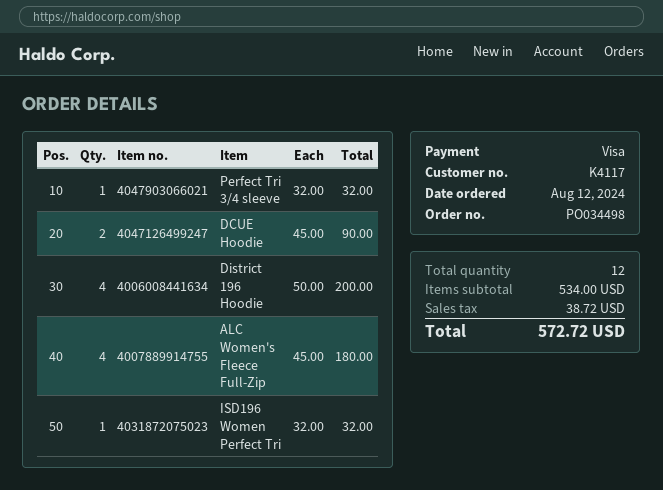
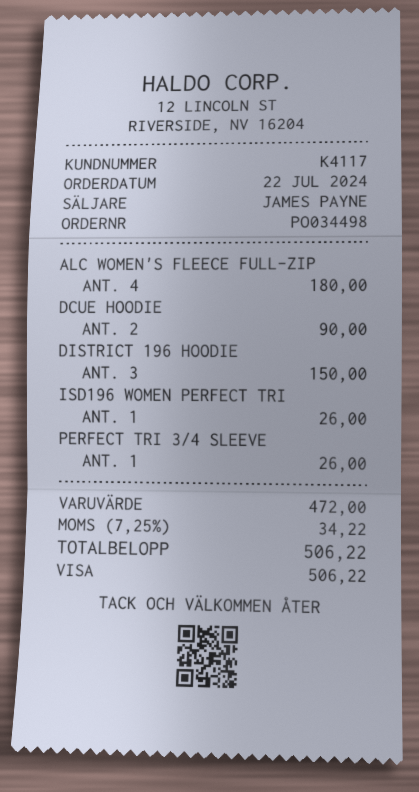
order date: 2024-08-12 -> 2024-07-22
Perfect Tri 3/4 sleeve: 1 for 32.00 -> 1 for 26.00
District 196 Hoodie: 4 for 200.00 -> 3 for 150.00
ISD196 Women Perfect Tri: 1 for 32.00 -> 1 for 26.00
subtotal: 534.00 -> 472.00
tax: 38.72 -> 34.22
total: 572.72 -> 506.22

